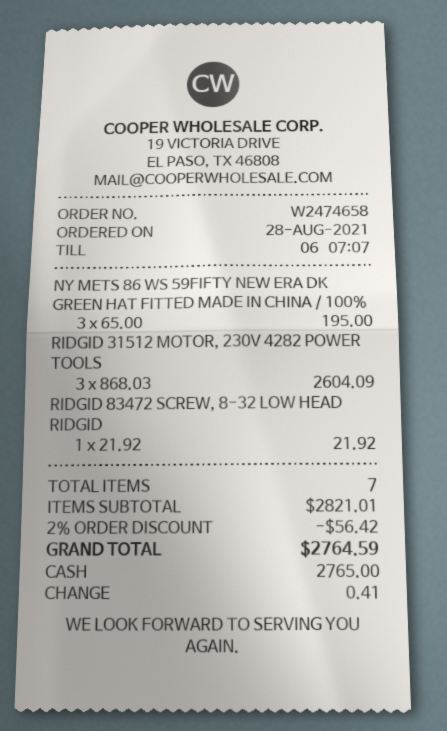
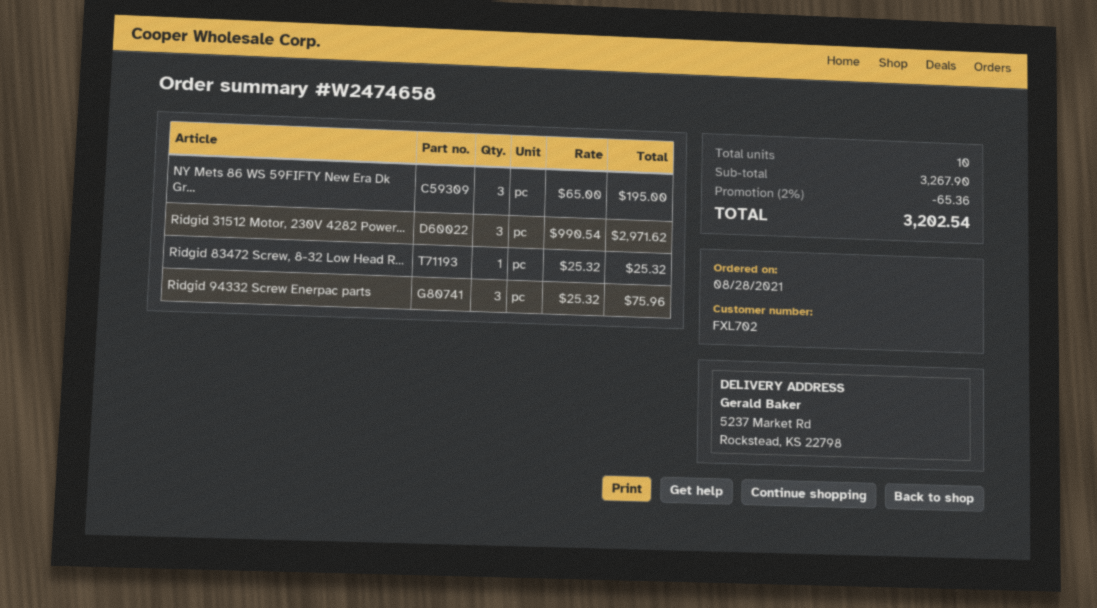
RIDGID 31512 MOTOR, 230V 4282 POWER TOOLS: 3 x 868.03 = 2604.09 -> 3 x 990.54 = 2971.62
RIDGID 83472 SCREW, 8-32 LOW HEAD RIDGID: 1 x 21.92 = 21.92 -> 1 x 25.32 = 25.32
Ridgid 94332 Screw Enerpac parts: none -> 3 x 25.32 = 75.96
total quantity: 7 -> 10
subtotal: 2821.01 -> 3267.90
discount: 2% = 56.42 -> 2% = 65.36
total: 2764.59 -> 3202.54

